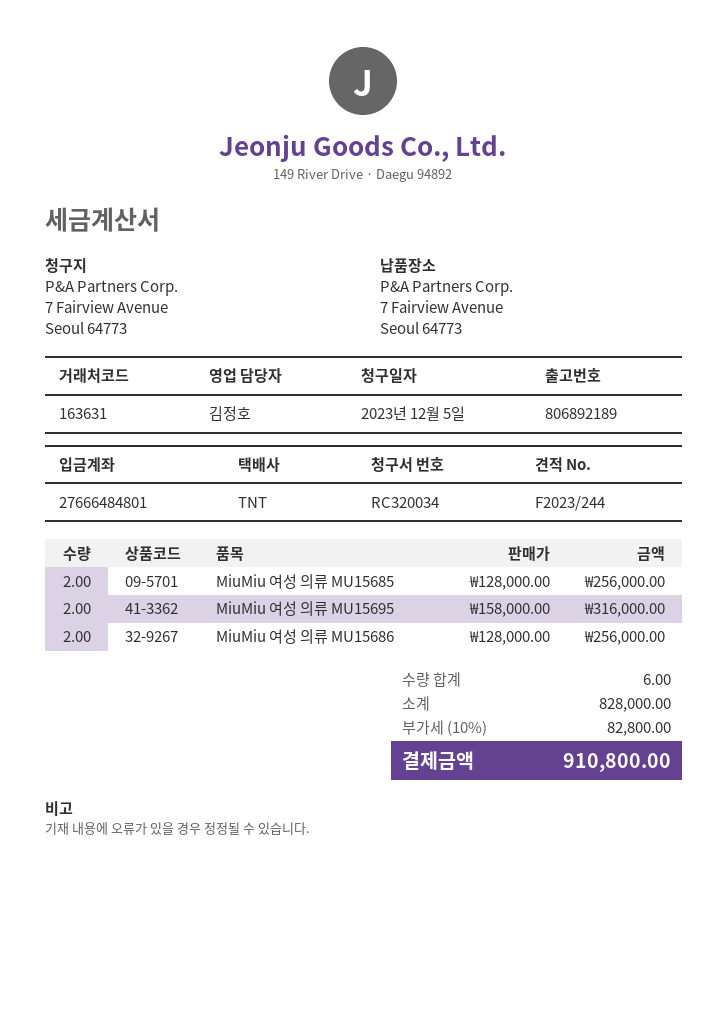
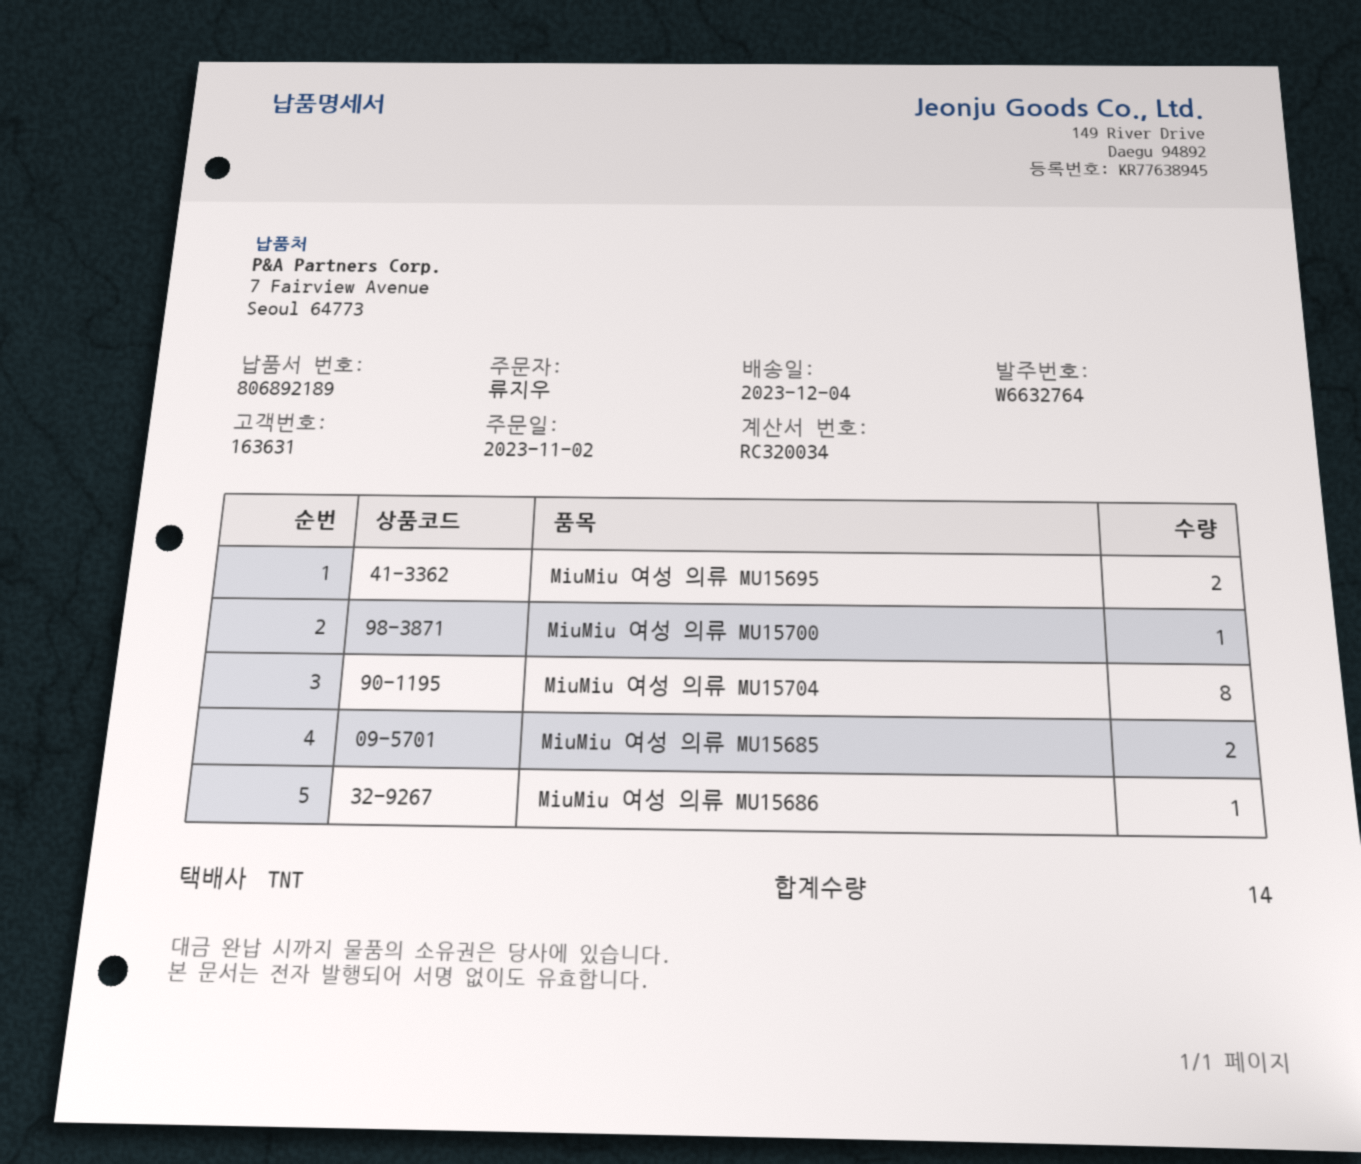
MiuMiu 여성 의류 MU15686: 2 -> 1
MiuMiu 여성 의류 MU15700: none -> 1
MiuMiu 여성 의류 MU15704: none -> 8
total quantity: 6 -> 14

